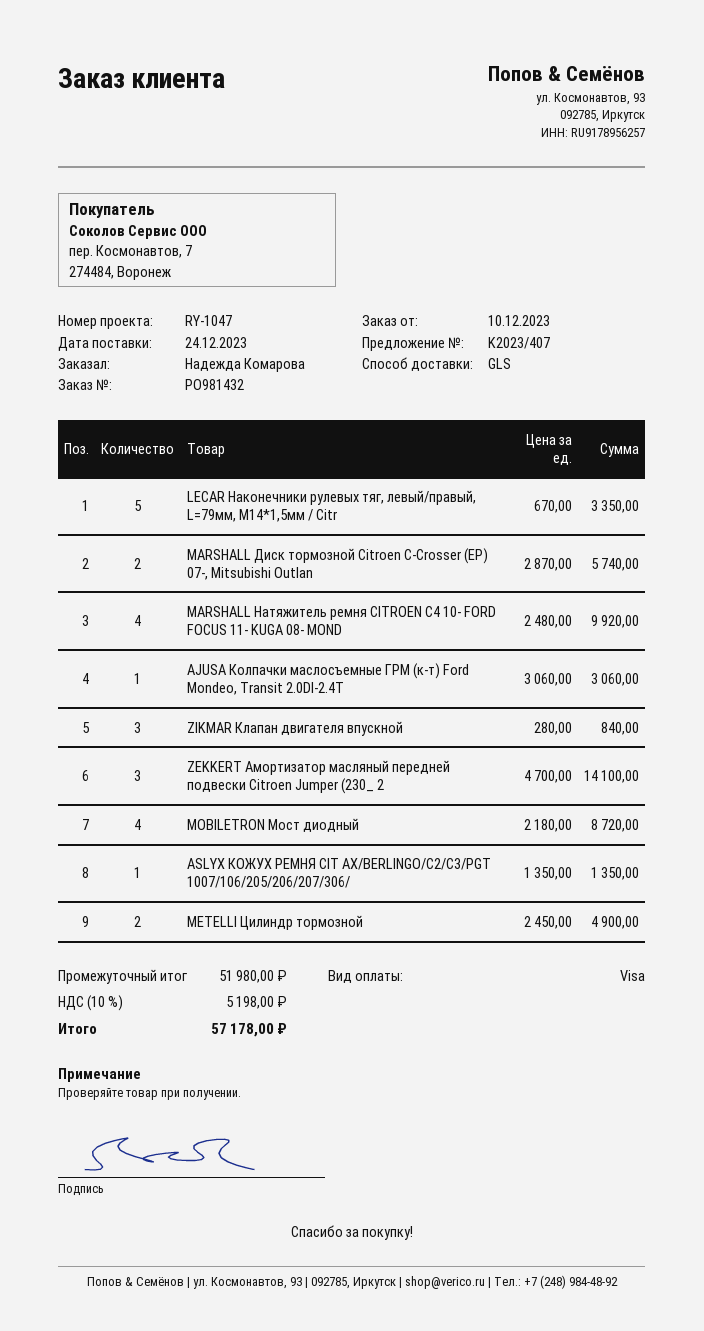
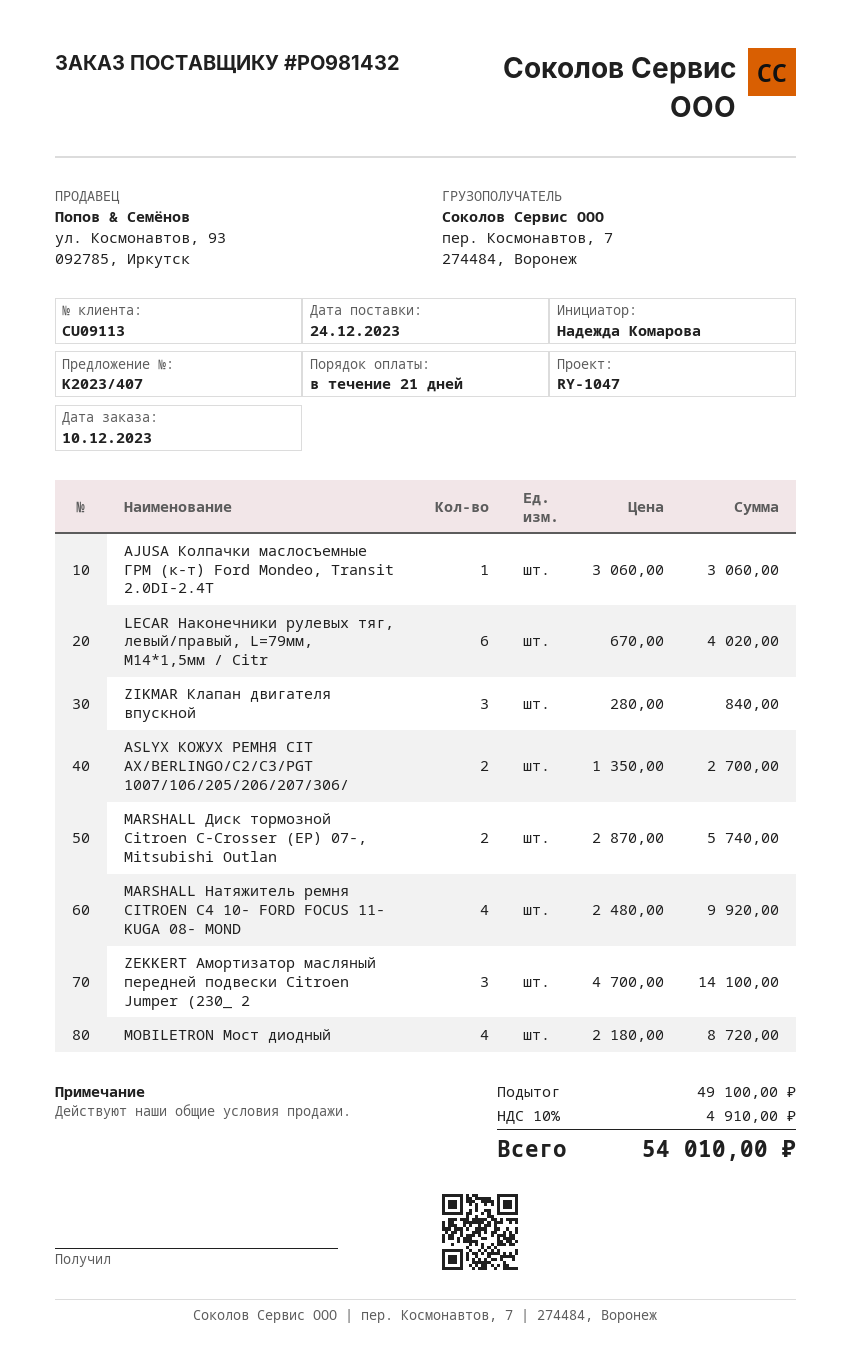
LECAR Наконечники рулевых тяг, левый/правый, L=79мм, М14*1,5мм / Citr: 5 x 670.00 = 3350.00 -> 6 x 670.00 = 4020.00
ASLYX КОЖУХ РЕМНЯ CIT AX/BERLINGO/C2/C3/PGT 1007/106/205/206/207/306/: 1 x 1350.00 = 1350.00 -> 2 x 1350.00 = 2700.00
METELLI Цилиндр тормозной: 2 x 2450.00 = 4900.00 -> none
subtotal: 51980.00 -> 49100.00
tax: 10% = 5198.00 -> 10% = 4910.00
total: 57178.00 -> 54010.00

